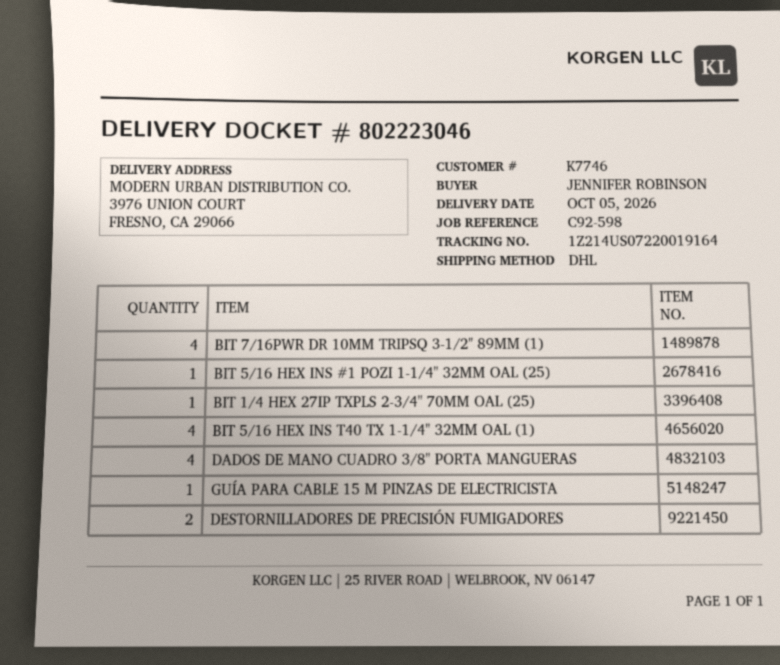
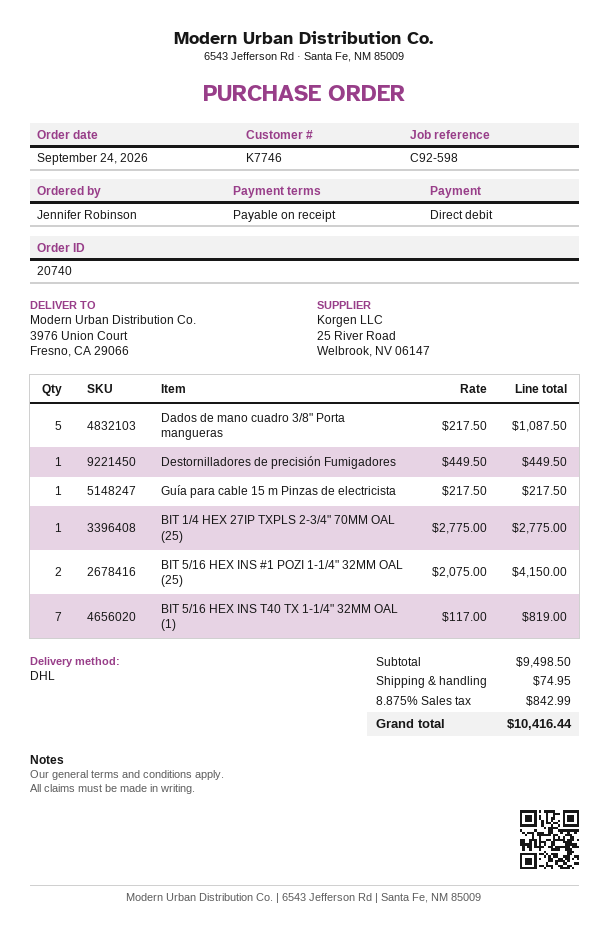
BIT 7/16PWR DR 10MM TRIPSQ 3-1/2" 89MM (1): 4 -> none
BIT 5/16 HEX INS #1 POZI 1-1/4" 32MM OAL (25): 1 -> 2
BIT 5/16 HEX INS T40 TX 1-1/4" 32MM OAL (1): 4 -> 7
DADOS DE MANO CUADRO 3/8" PORTA MANGUERAS: 4 -> 5
DESTORNILLADORES DE PRECISIÓN FUMIGADORES: 2 -> 1

